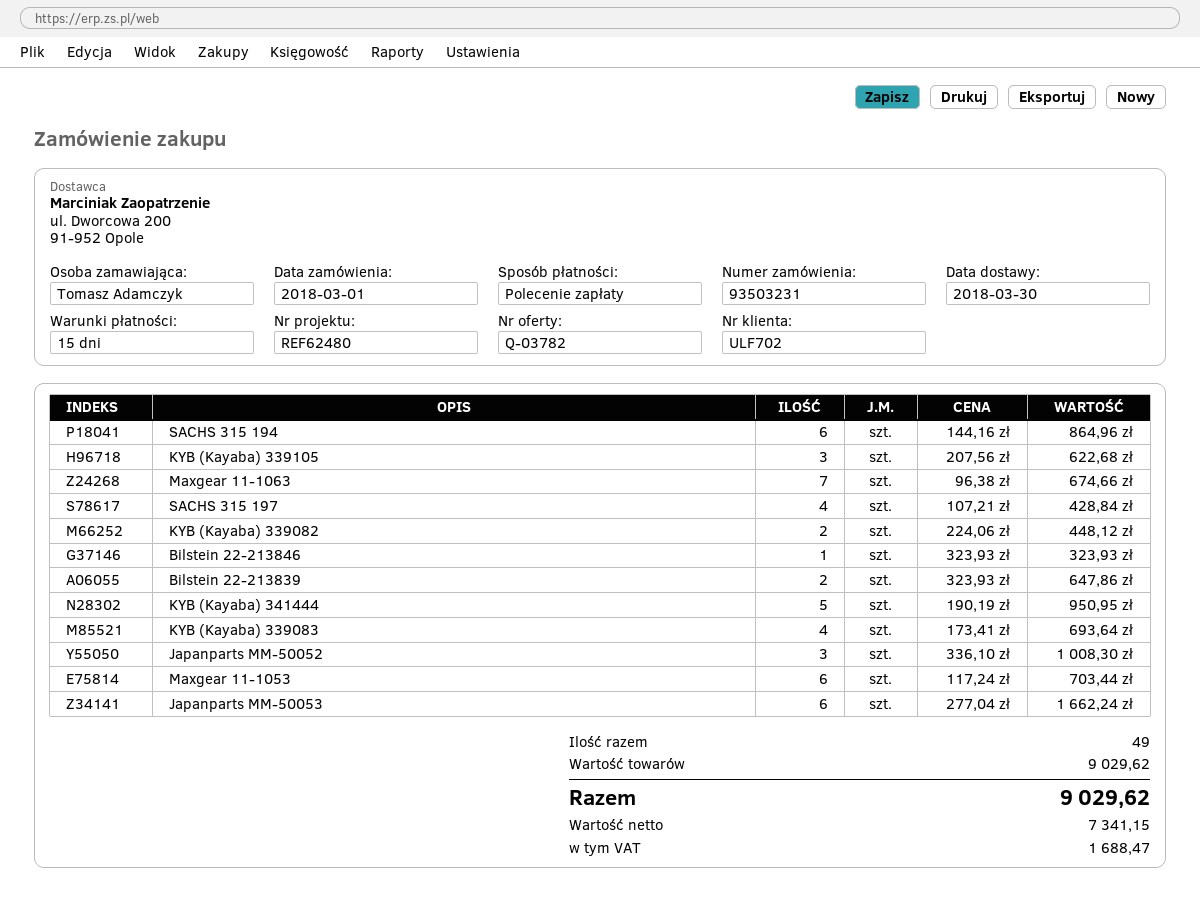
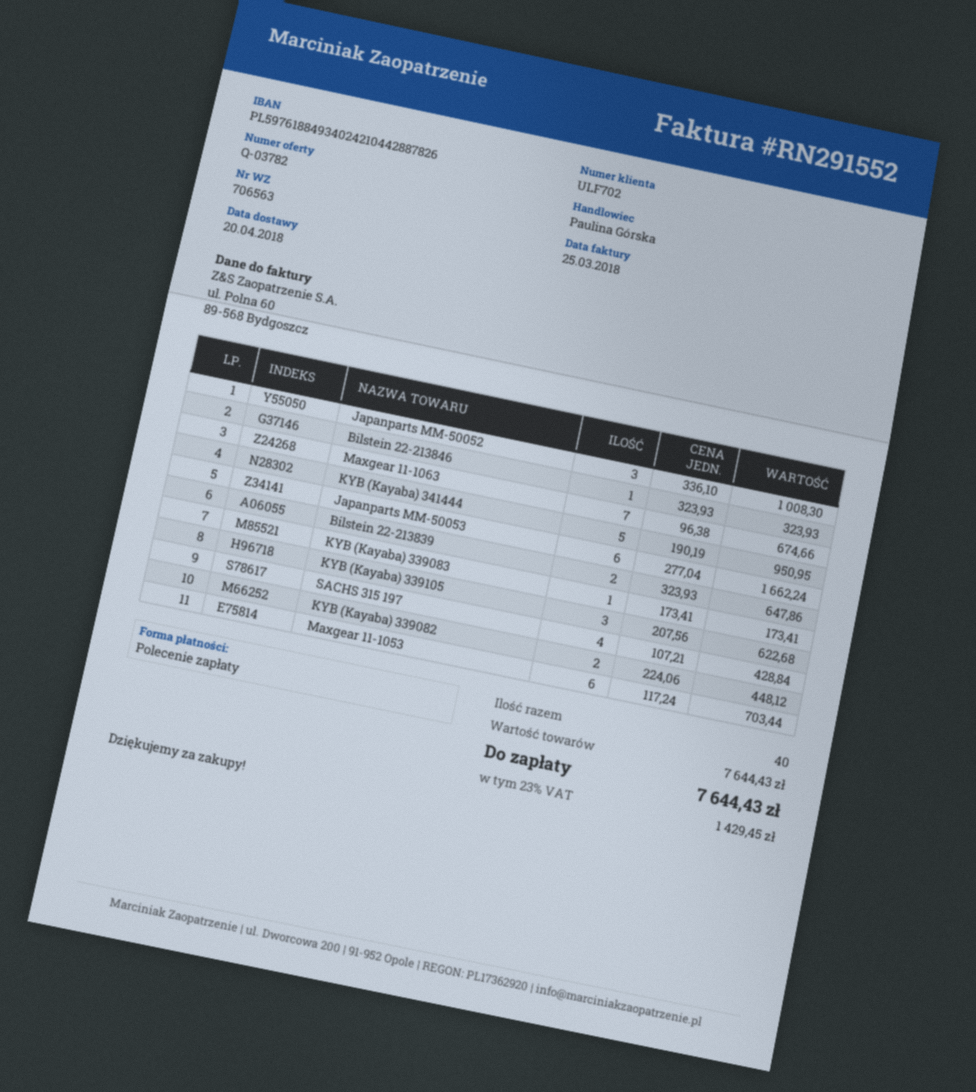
delivery date: 2018-03-30 -> 2018-04-20
SACHS 315 194: 6 x 144.16 = 864.96 -> none
KYB (Kayaba) 339083: 4 x 173.41 = 693.64 -> 1 x 173.41 = 173.41
total quantity: 49 -> 40
subtotal: 9029.62 -> 7644.43
tax: 1688.47 -> 1429.45
total: 9029.62 -> 7644.43

